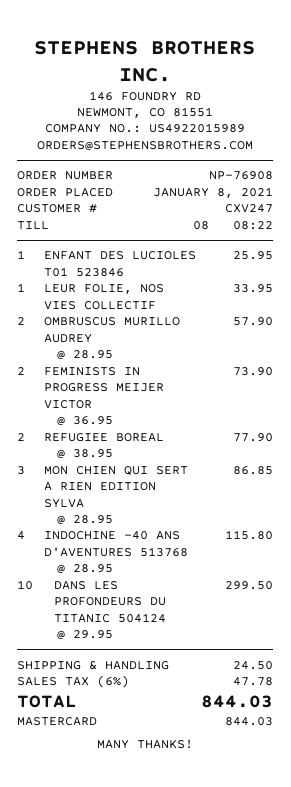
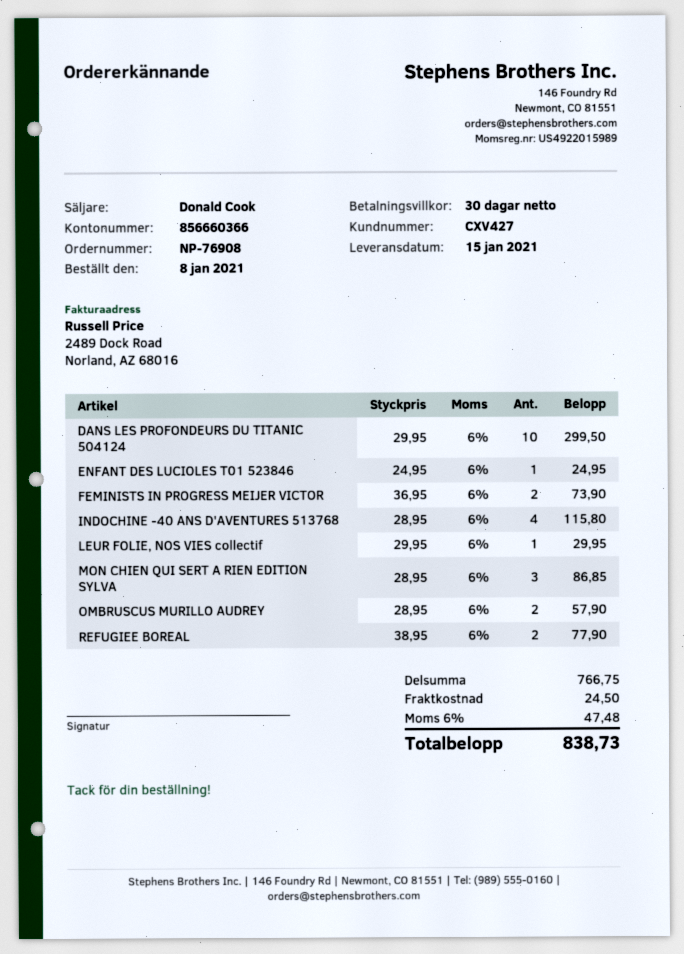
customer number: CXV247 -> CXV427
ENFANT DES LUCIOLES T01 523846: 1 x 25.95 = 25.95 -> 1 x 24.95 = 24.95
LEUR FOLIE, NOS VIES COLLECTIF: 1 x 33.95 = 33.95 -> 1 x 29.95 = 29.95
tax: 6% = 47.78 -> 6% = 47.48
total: 844.03 -> 838.73

